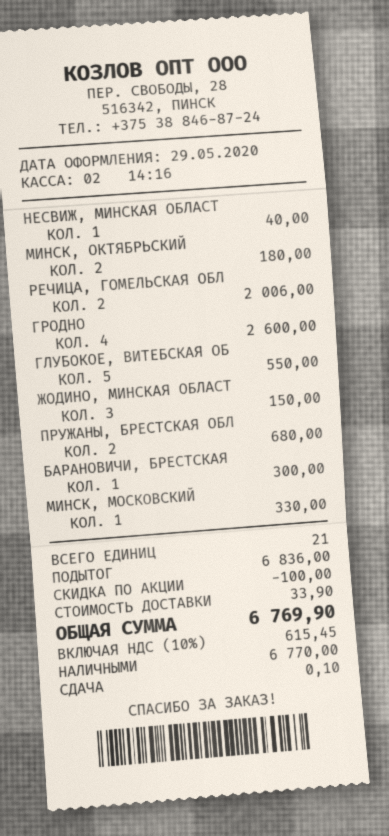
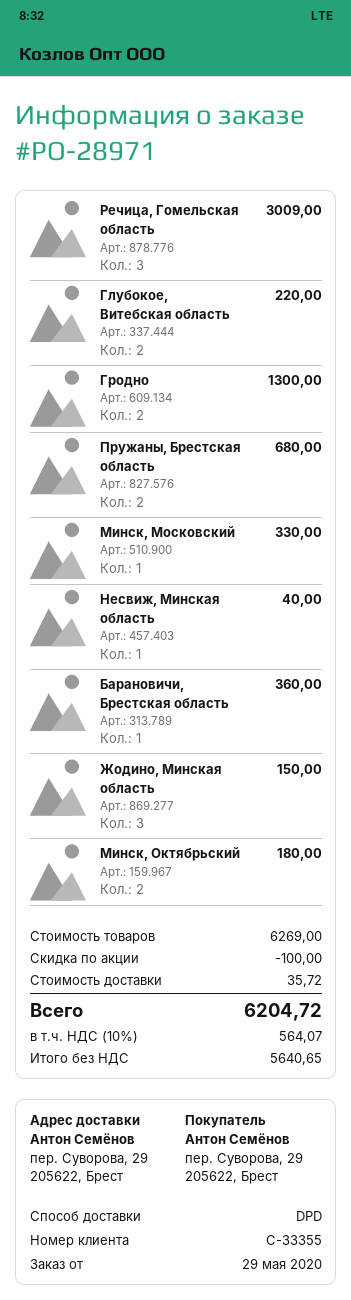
РЕЧИЦА, ГОМЕЛЬСКАЯ ОБЛ: 2 for 2006.00 -> 3 for 3009.00
ГРОДНО: 4 for 2600.00 -> 2 for 1300.00
ГЛУБОКОЕ, ВИТЕБСКАЯ ОБ: 5 for 550.00 -> 2 for 220.00
БАРАНОВИЧИ, БРЕСТСКАЯ: 1 for 300.00 -> 1 for 360.00
subtotal: 6836.00 -> 6269.00
shipping: 33.90 -> 35.72
tax: 10% = 615.45 -> 10% = 564.07
total: 6769.90 -> 6204.72

